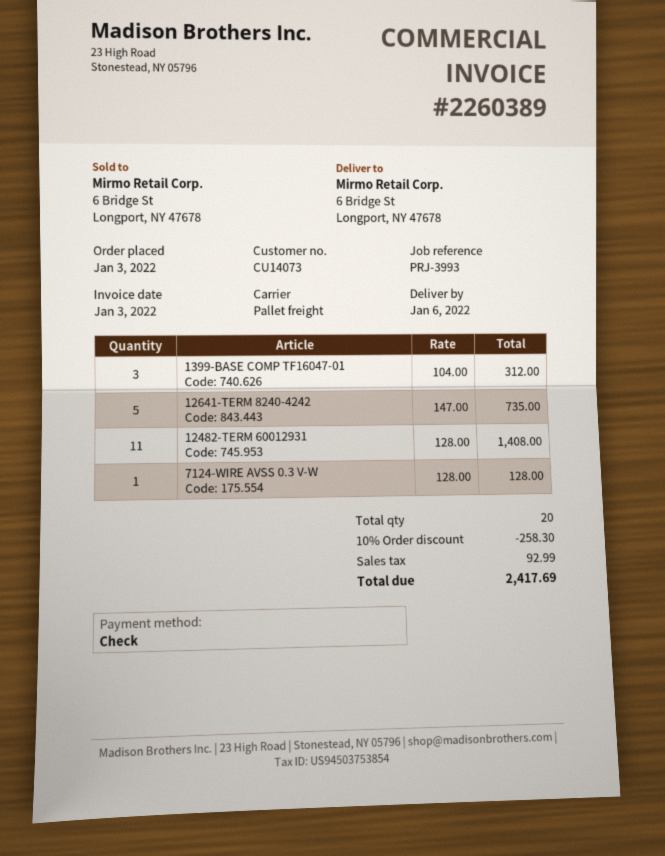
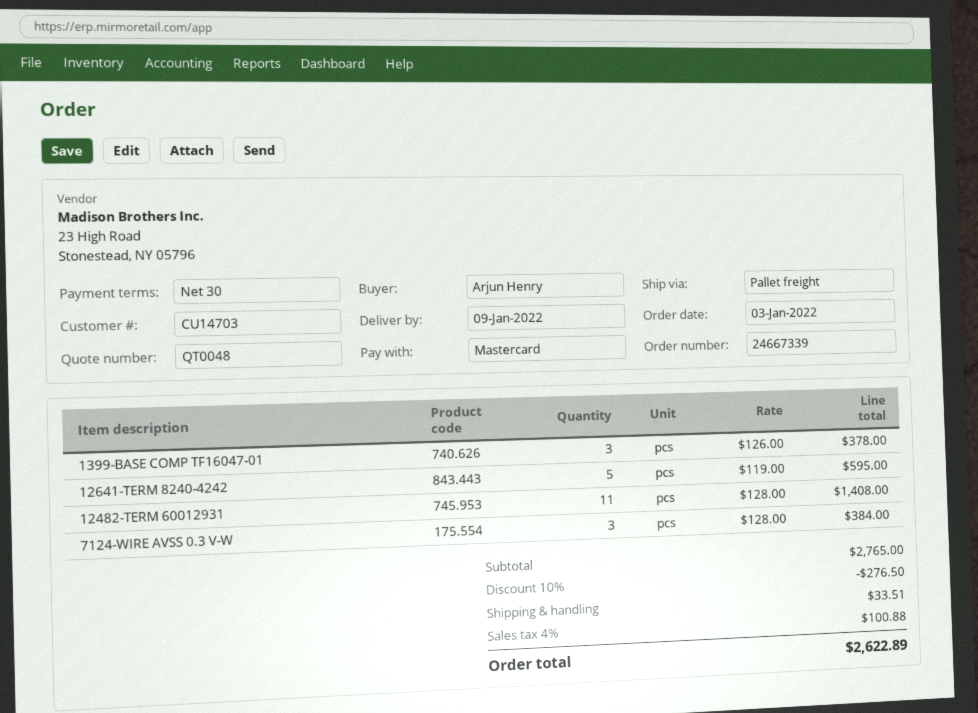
delivery date: 2022-01-06 -> 2022-01-09
customer number: CU14073 -> CU14703
payment method: cheque -> Mastercard
1399-BASE COMP TF16047-01: 3 x 104.00 = 312.00 -> 3 x 126.00 = 378.00
12641-TERM 8240-4242: 5 x 147.00 = 735.00 -> 5 x 119.00 = 595.00
7124-WIRE AVSS 0.3 V-W: 1 x 128.00 = 128.00 -> 3 x 128.00 = 384.00
discount: 10% = 258.30 -> 10% = 276.50
shipping: none -> 33.51
tax: 92.99 -> 100.88
total: 2417.69 -> 2622.89

